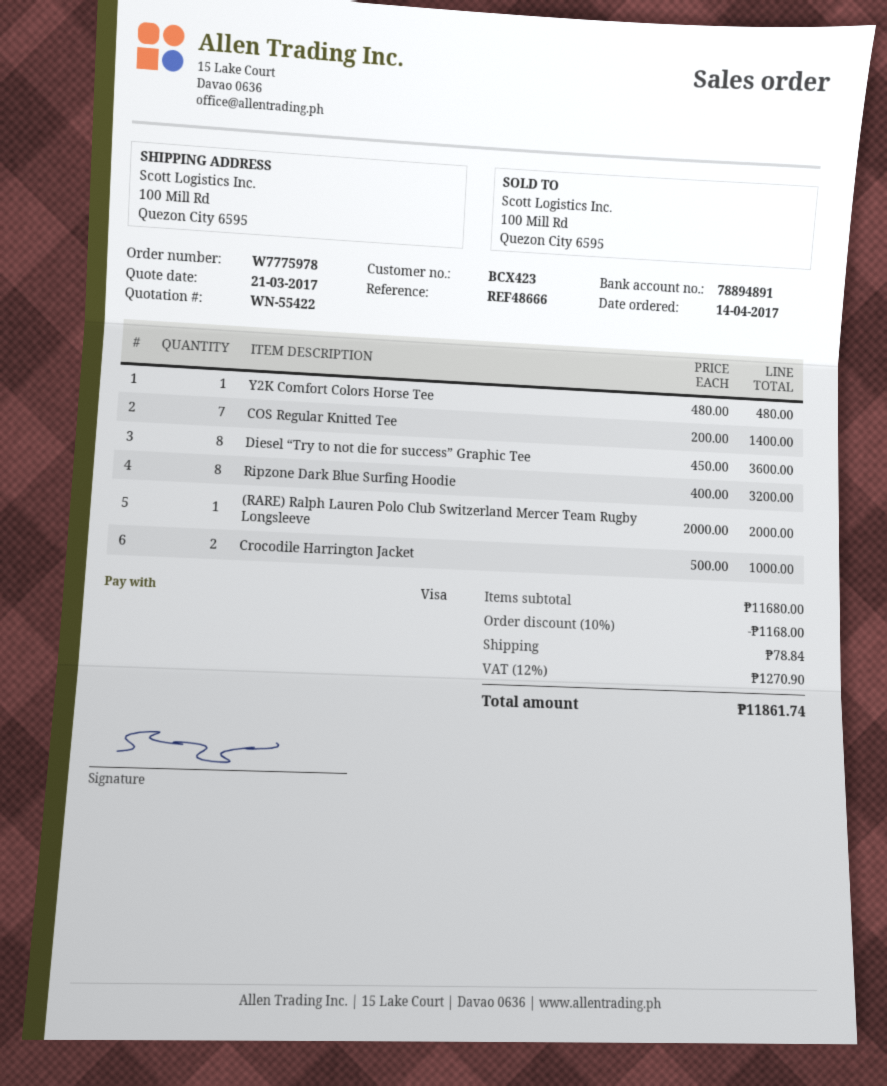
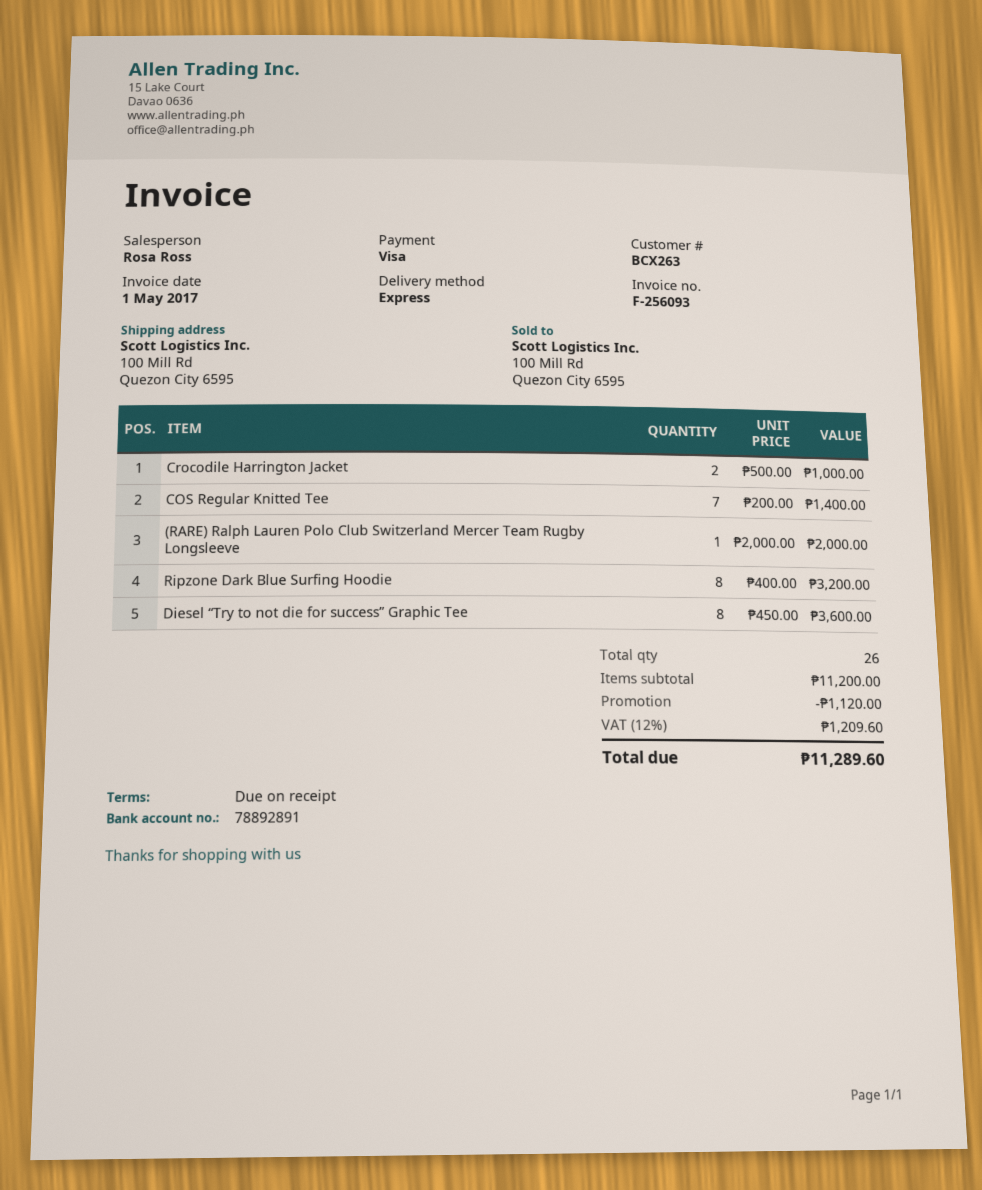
customer number: BCX423 -> BCX263
bank account: 78894891 -> 78892891
Y2K Comfort Colors Horse Tee: 1 x 480.00 = 480.00 -> none
subtotal: 11680.00 -> 11200.00
discount: 1168.00 -> 1120.00
shipping: 78.84 -> none
tax: 12% = 1270.90 -> 12% = 1209.60
total: 11861.74 -> 11289.60

